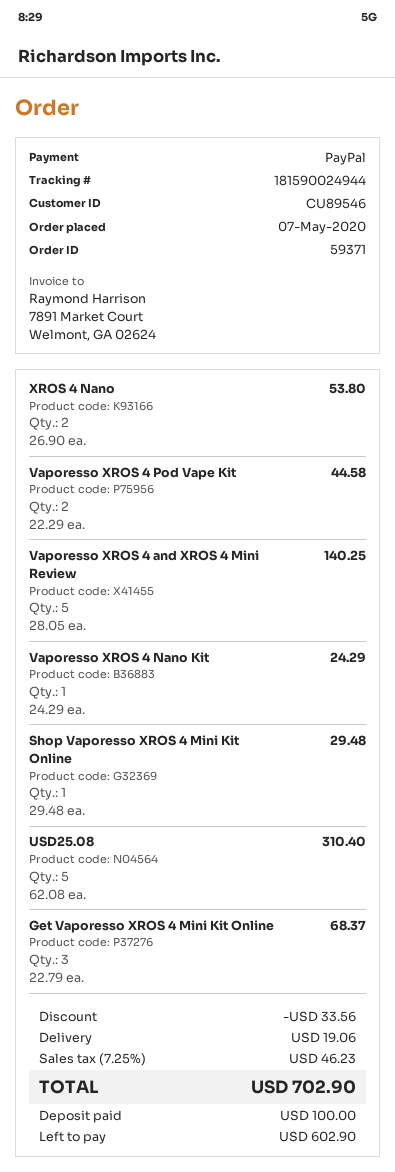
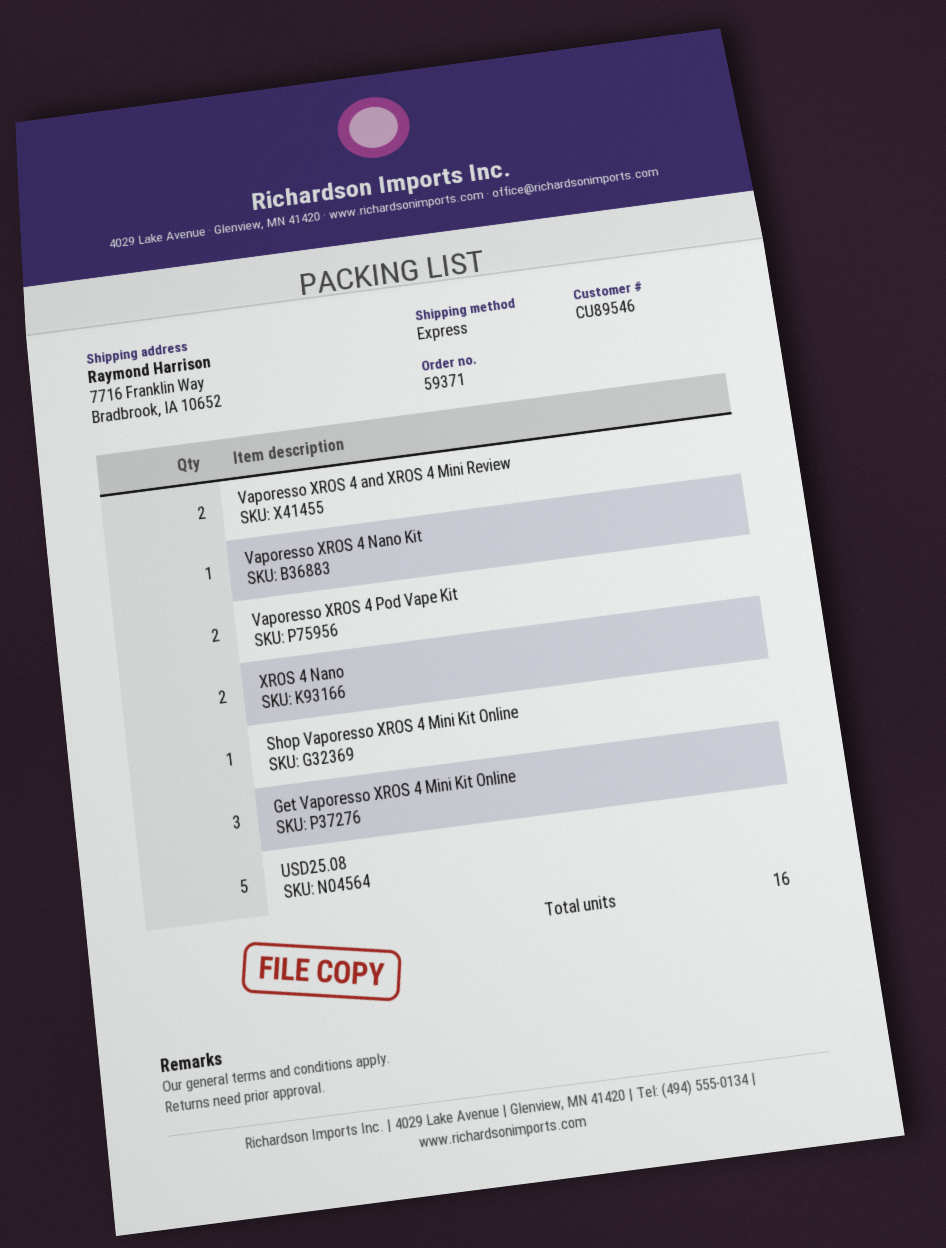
Vaporesso XROS 4 and XROS 4 Mini Review: 5 -> 2

